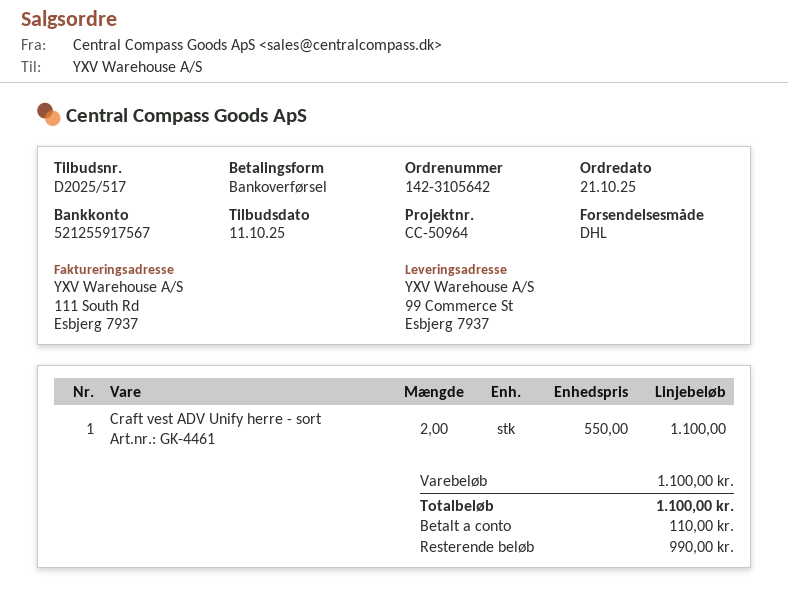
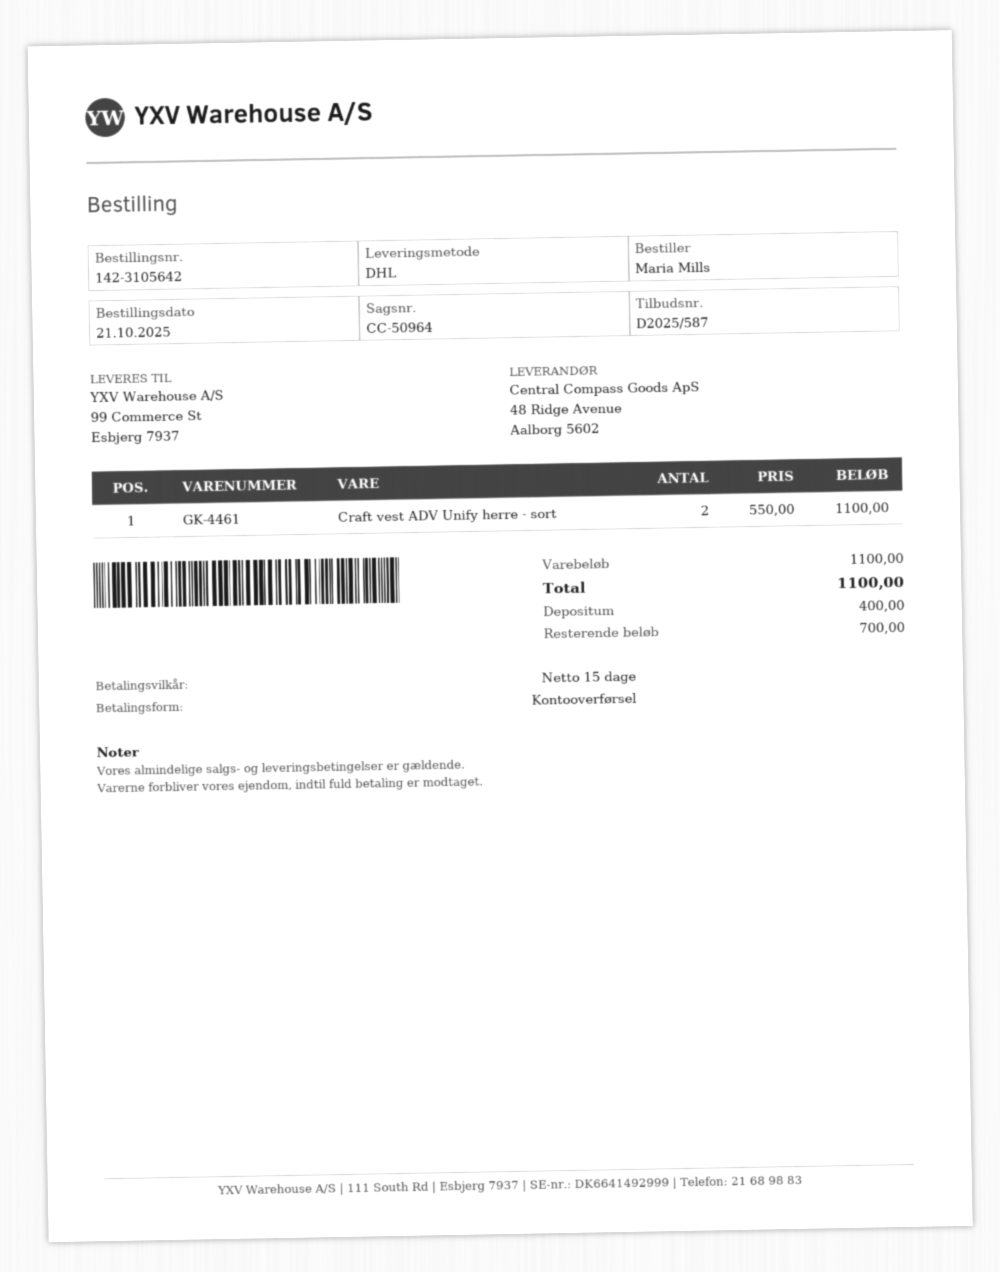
quote number: D2025/517 -> D2025/587
deposit: 110.00 -> 400.00
balance: 990.00 -> 700.00

